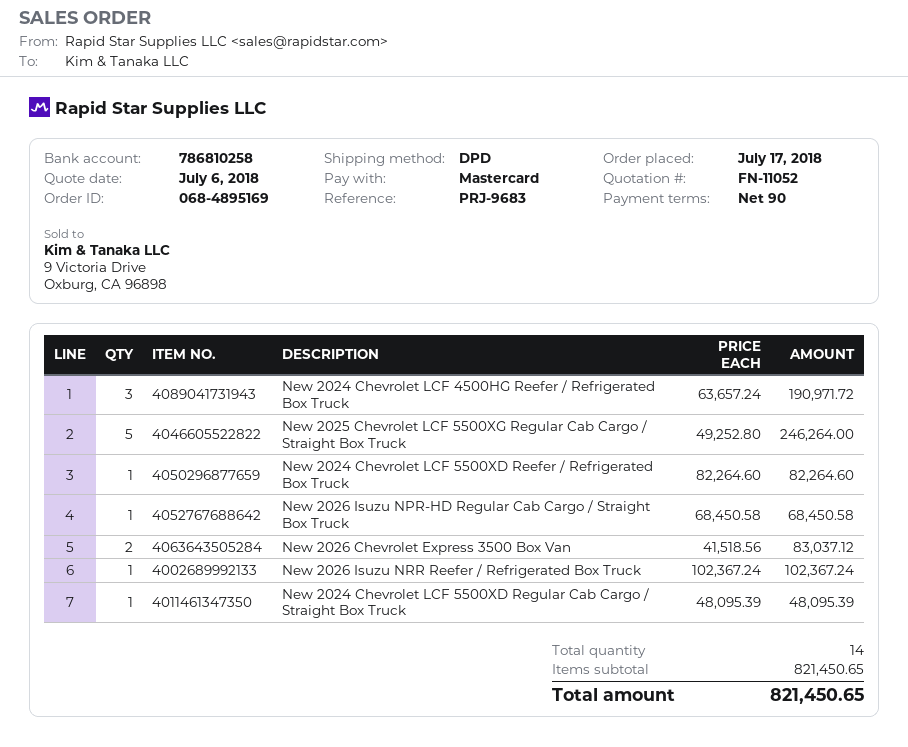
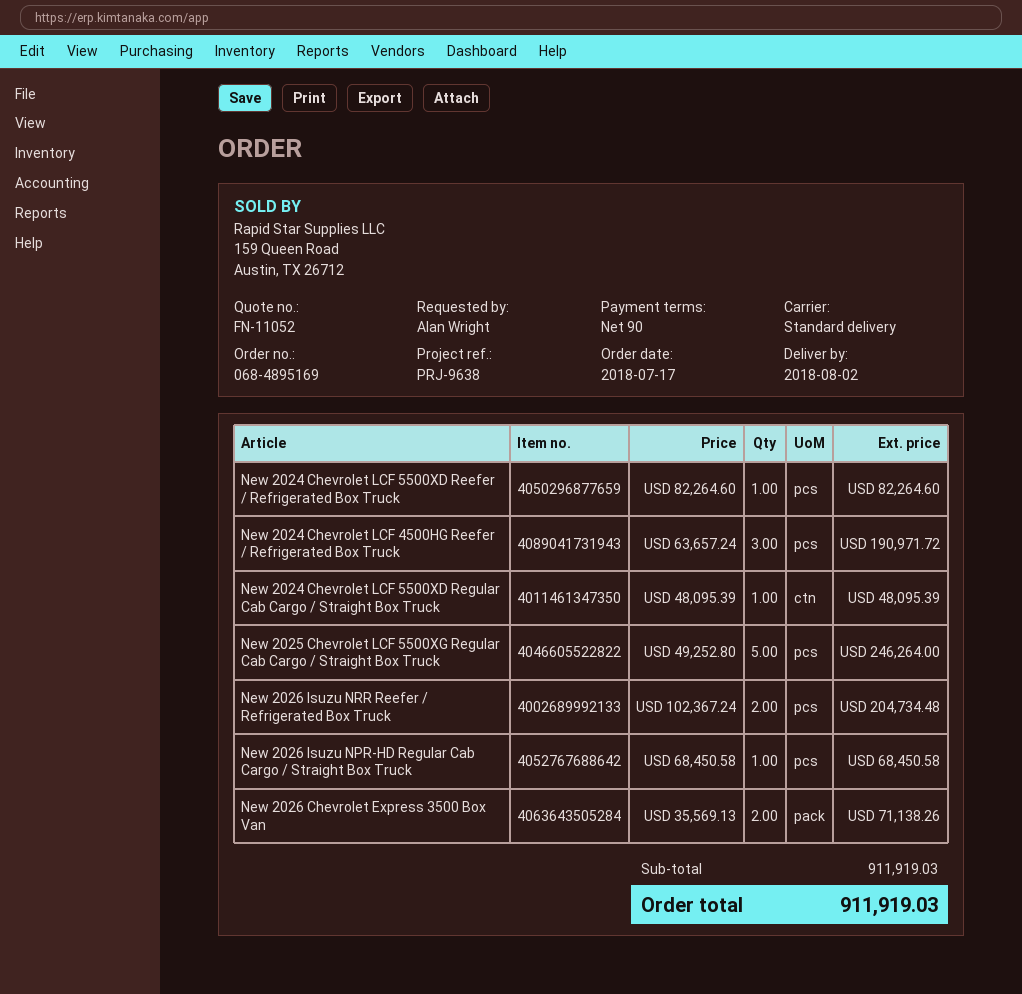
reference: PRJ-9683 -> PRJ-9638
shipping method: DPD -> standard
New 2026 Chevrolet Express 3500 Box Van: 2 x 41518.56 = 83037.12 -> 2 x 35569.13 = 71138.26
New 2026 Isuzu NRR Reefer / Refrigerated Box Truck: 1 x 102367.24 = 102367.24 -> 2 x 102367.24 = 204734.48
subtotal: 821450.65 -> 911919.03
total: 821450.65 -> 911919.03

